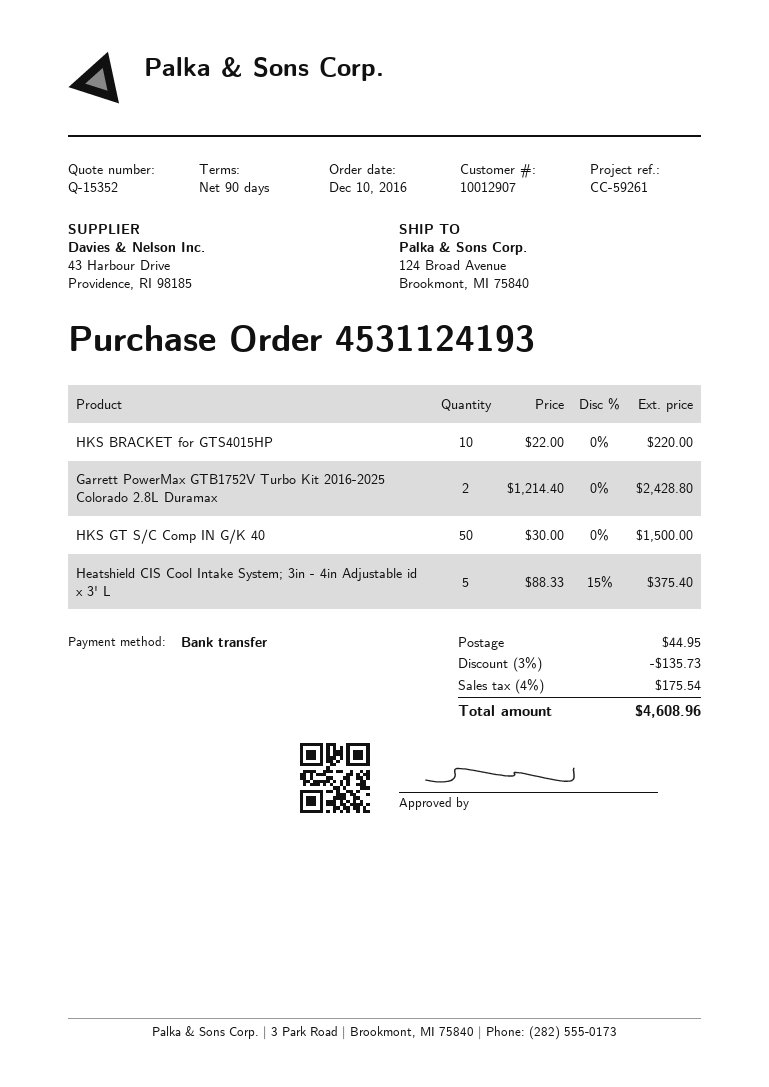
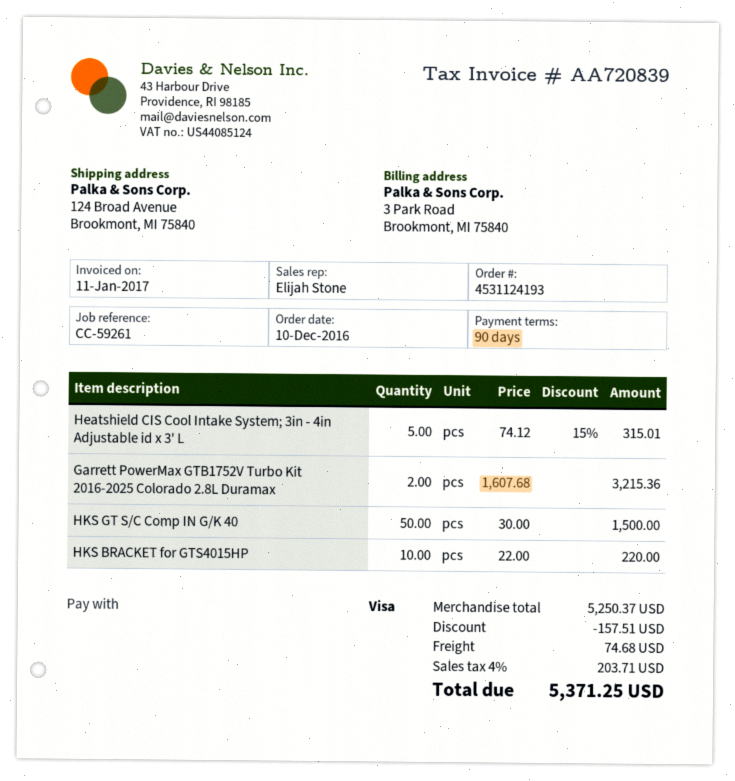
payment method: bank transfer -> Visa
Garrett PowerMax GTB1752V Turbo Kit 2016-2025 Colorado 2.8L Duramax: 2 x 1214.40 = 2428.80 -> 2 x 1607.68 = 3215.36
Heatshield CIS Cool Intake System; 3in - 4in Adjustable id x 3' L: 5 x 88.33 - 15% = 375.40 -> 5 x 74.12 - 15% = 315.01
discount: 135.73 -> 157.51
shipping: 44.95 -> 74.68
tax: 4% = 175.54 -> 4% = 203.71
total: 4608.96 -> 5371.25

